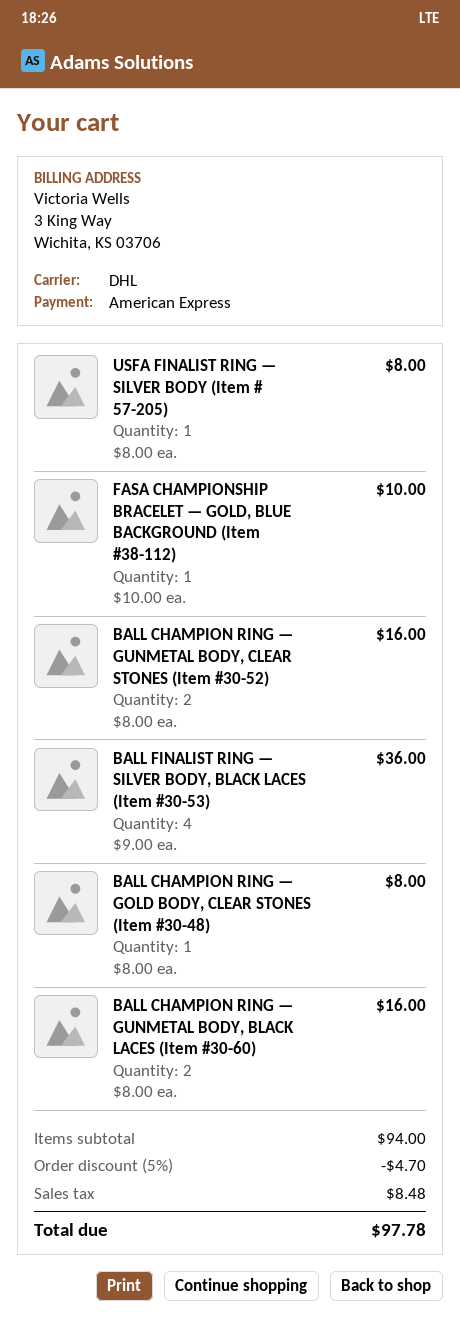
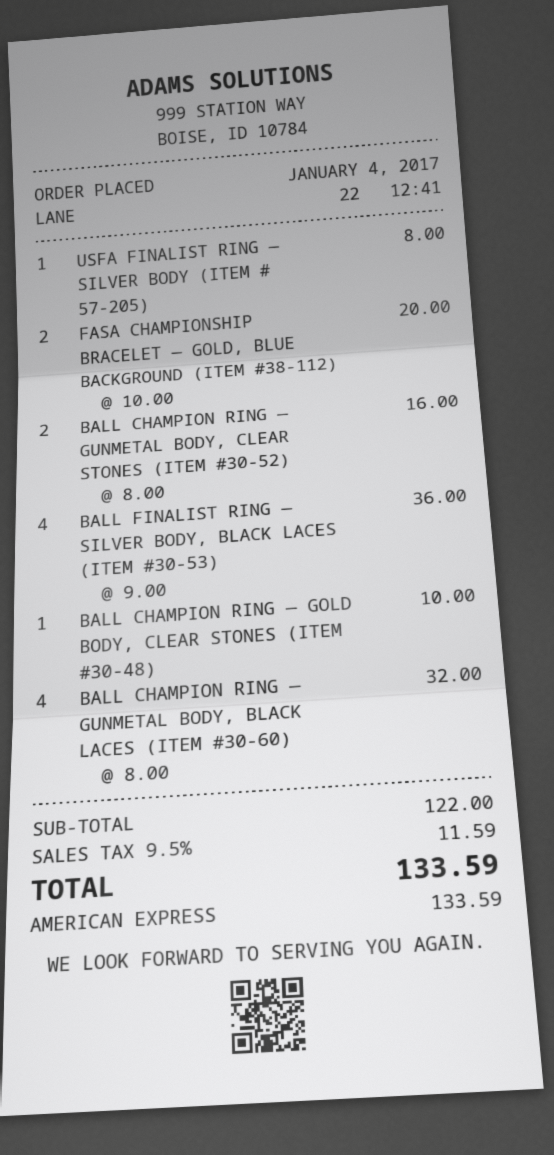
FASA CHAMPIONSHIP BRACELET — GOLD, BLUE BACKGROUND (Item #38-112): 1 x 10.00 = 10.00 -> 2 x 10.00 = 20.00
BALL CHAMPION RING — GOLD BODY, CLEAR STONES (Item #30-48): 1 x 8.00 = 8.00 -> 1 x 10.00 = 10.00
BALL CHAMPION RING — GUNMETAL BODY, BLACK LACES (Item #30-60): 2 x 8.00 = 16.00 -> 4 x 8.00 = 32.00
subtotal: 94.00 -> 122.00
discount: 5% = 4.70 -> none
tax: 8.48 -> 11.59
total: 97.78 -> 133.59

